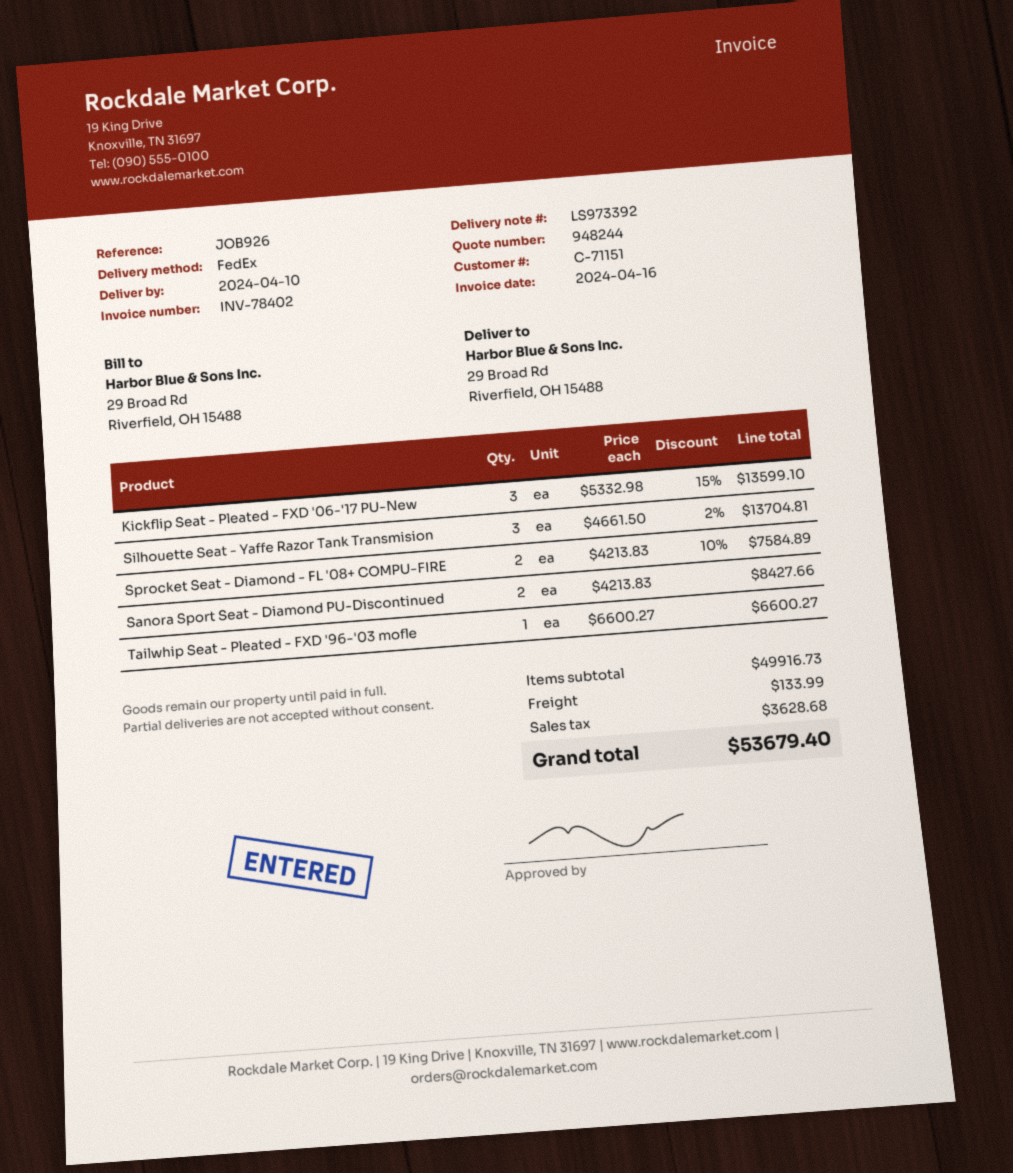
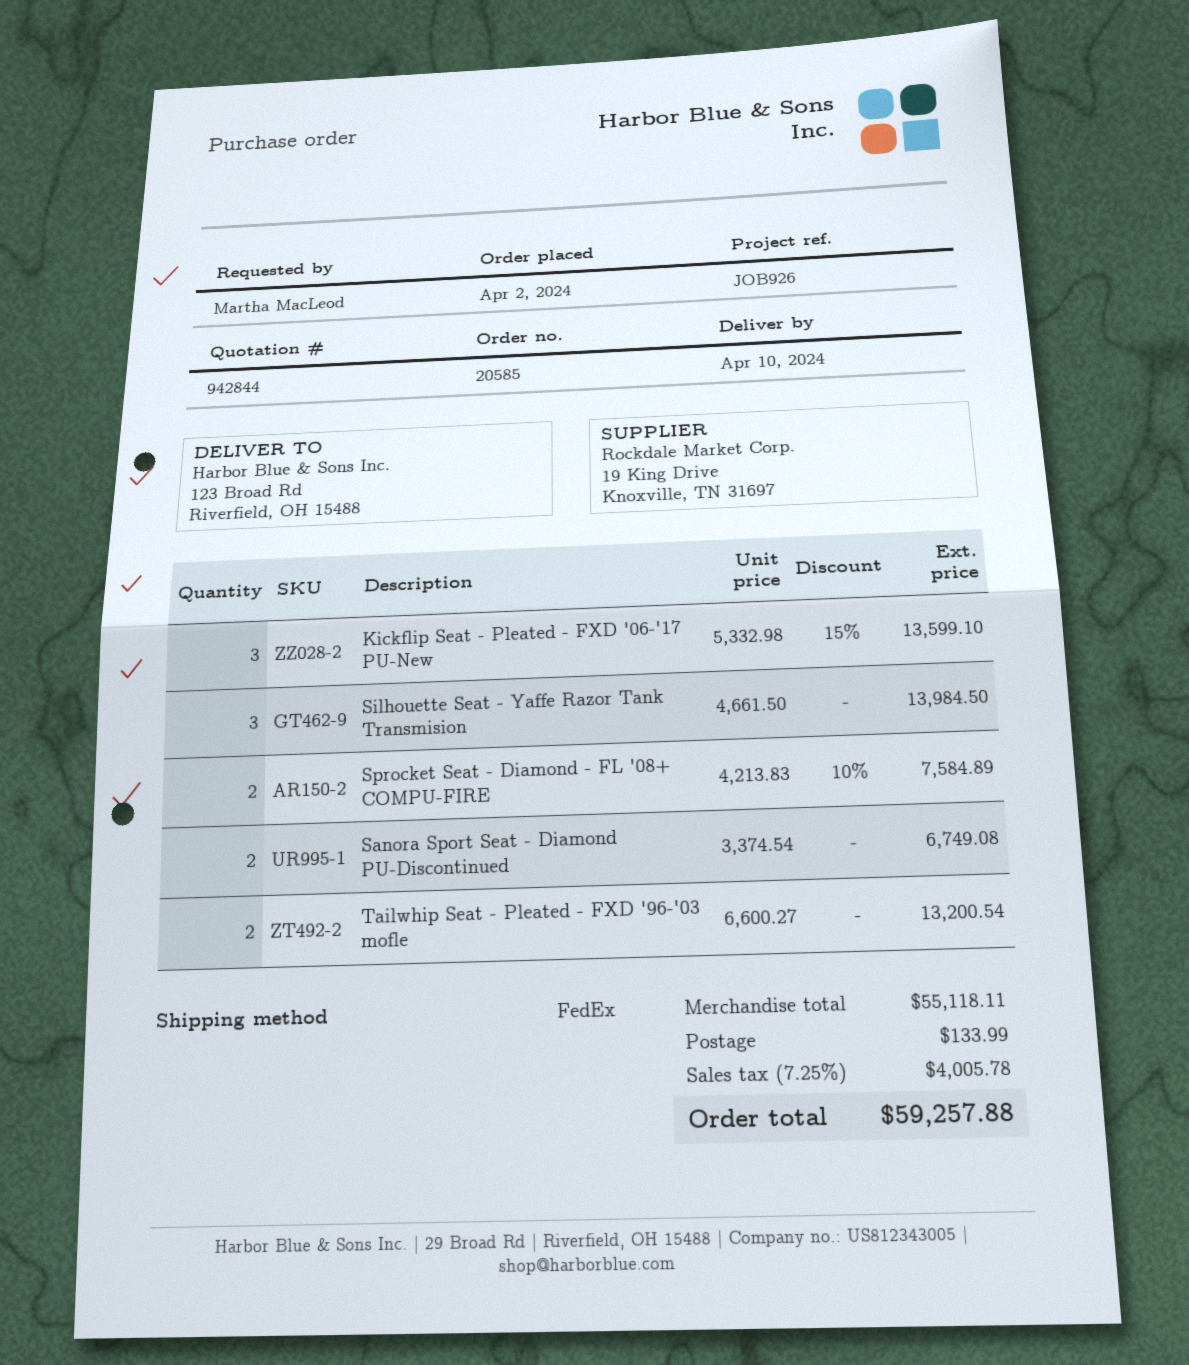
quote number: 948244 -> 942844
ship to: 29 Broad Rd, Riverfield, OH 15488 -> 123 Broad Rd, Riverfield, OH 15488
Silhouette Seat - Yaffe Razor Tank Transmision: 3 x 4661.50 - 2% = 13704.81 -> 3 x 4661.50 = 13984.50
Sanora Sport Seat - Diamond PU-Discontinued: 2 x 4213.83 = 8427.66 -> 2 x 3374.54 = 6749.08
Tailwhip Seat - Pleated - FXD '96-'03 mofle: 1 x 6600.27 = 6600.27 -> 2 x 6600.27 = 13200.54
subtotal: 49916.73 -> 55118.11
tax: 3628.68 -> 4005.78
total: 53679.40 -> 59257.88

